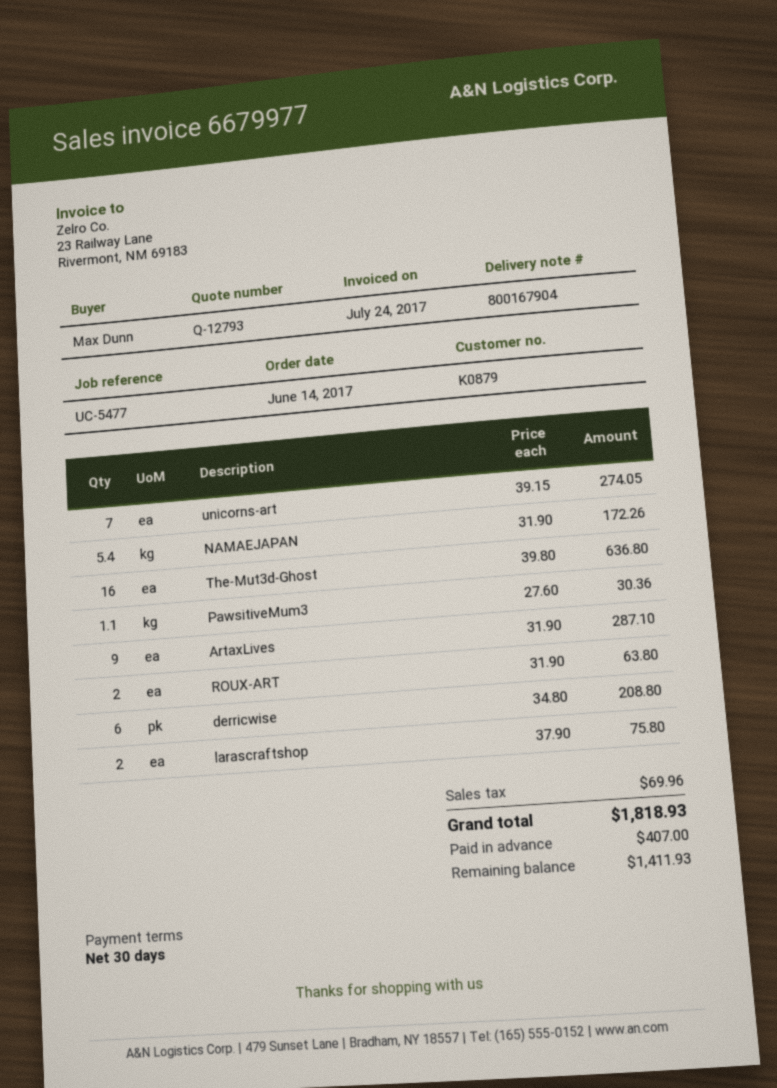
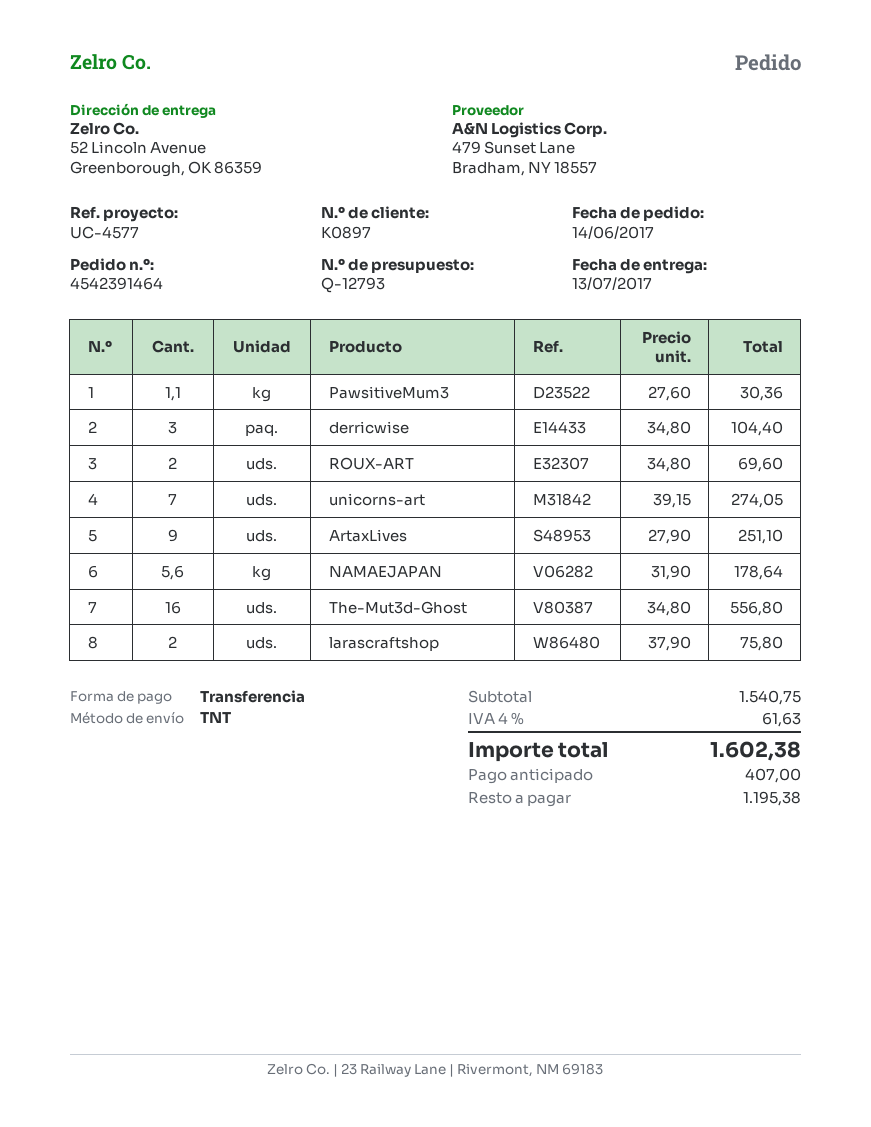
customer number: K0879 -> K0897
reference: UC-5477 -> UC-4577
NAMAEJAPAN: 5.4 x 31.90 = 172.26 -> 5.6 x 31.90 = 178.64
The-Mut3d-Ghost: 16 x 39.80 = 636.80 -> 16 x 34.80 = 556.80
ArtaxLives: 9 x 31.90 = 287.10 -> 9 x 27.90 = 251.10
ROUX-ART: 2 x 31.90 = 63.80 -> 2 x 34.80 = 69.60
derricwise: 6 x 34.80 = 208.80 -> 3 x 34.80 = 104.40
tax: 69.96 -> 61.63
total: 1818.93 -> 1602.38
balance: 1411.93 -> 1195.38

